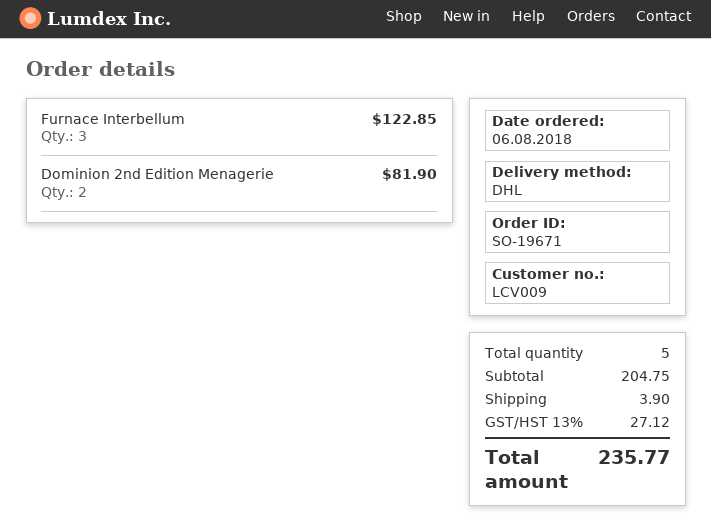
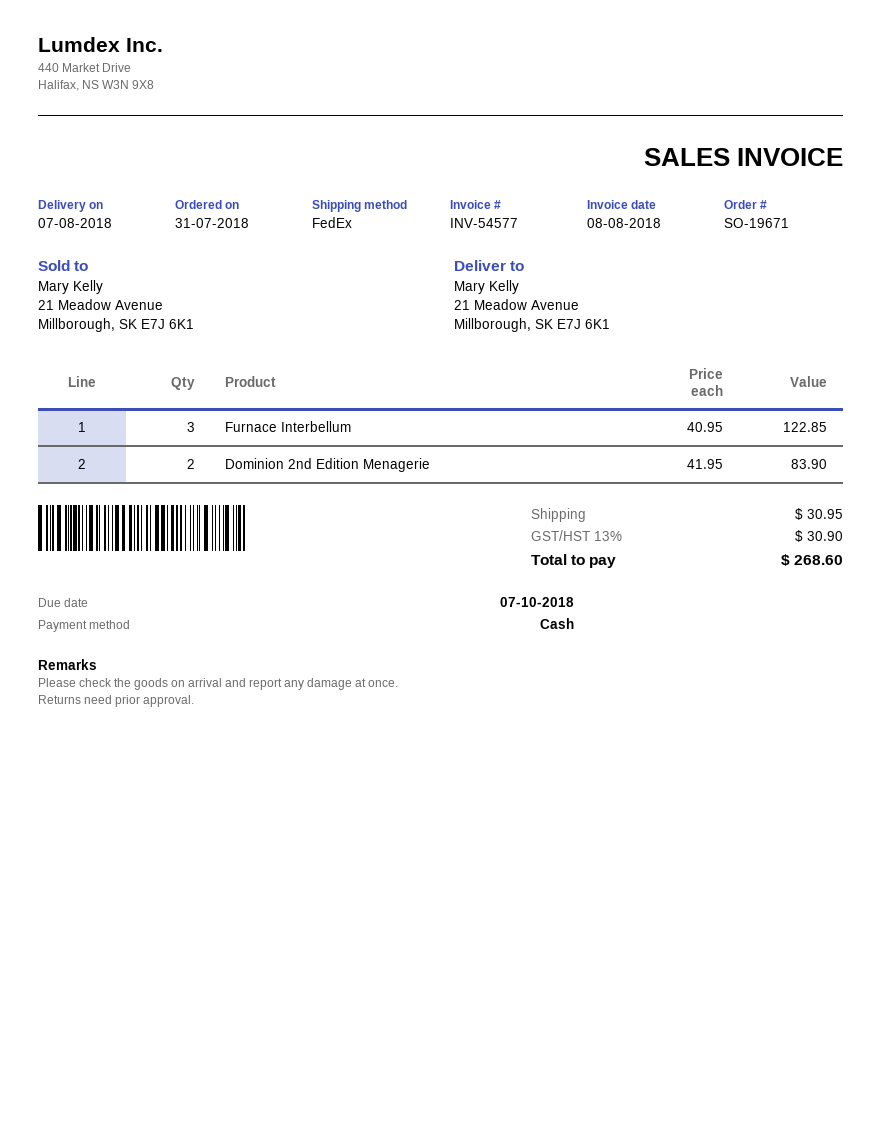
order date: 2018-08-06 -> 2018-07-31
shipping method: DHL -> FedEx
Dominion 2nd Edition Menagerie: 2 for 81.90 -> 2 for 83.90
shipping: 3.90 -> 30.95
tax: 13% = 27.12 -> 13% = 30.90
total: 235.77 -> 268.60

